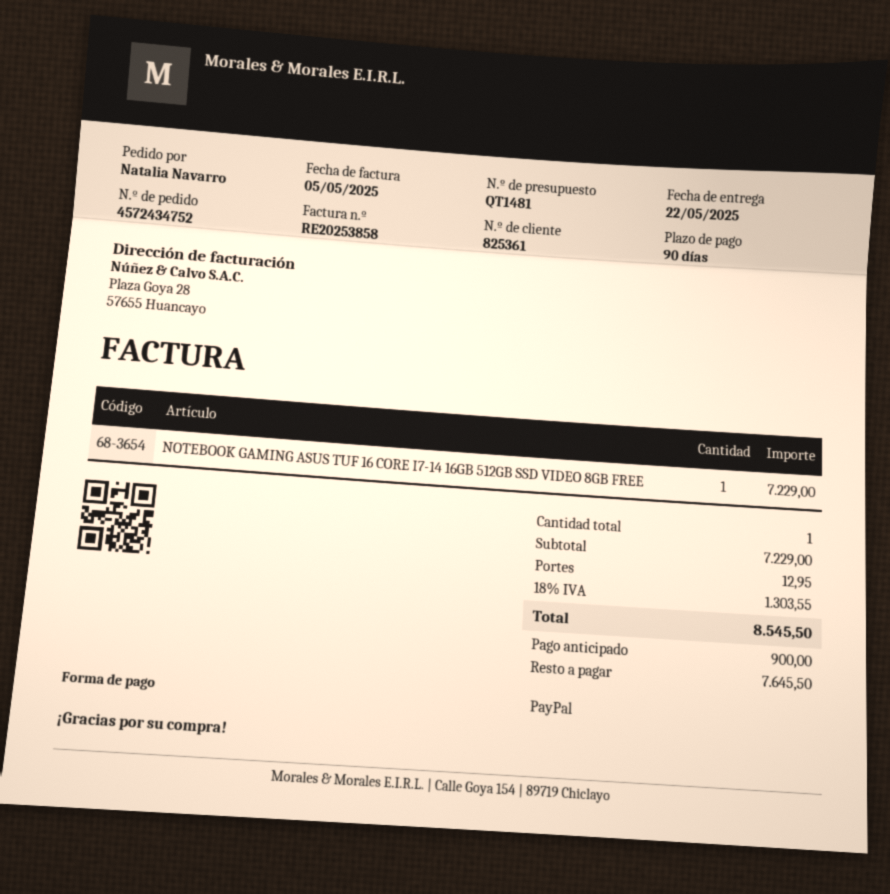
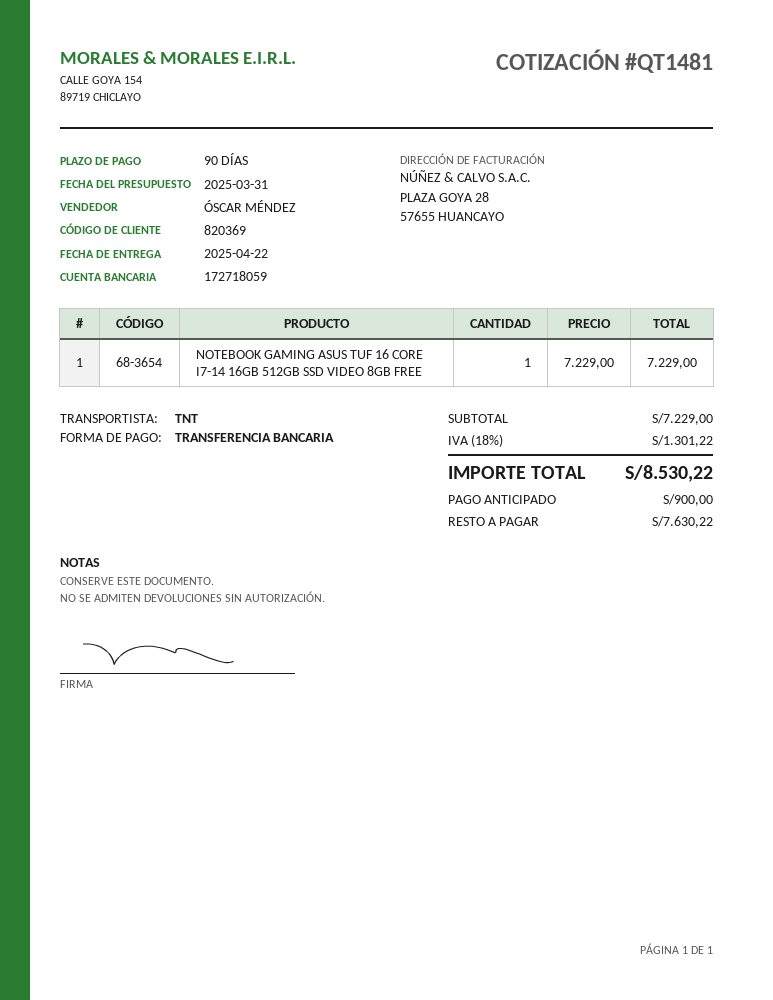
delivery date: 2025-05-22 -> 2025-04-22
customer number: 825361 -> 820369
payment method: PayPal -> bank transfer
shipping: 12.95 -> none
tax: 18% = 1303.55 -> 18% = 1301.22
total: 8545.50 -> 8530.22
balance: 7645.50 -> 7630.22

